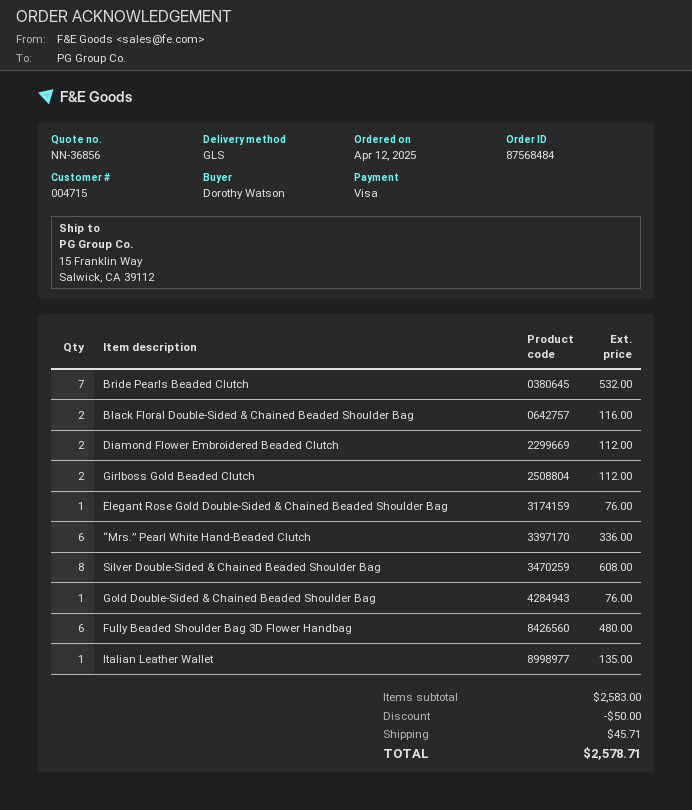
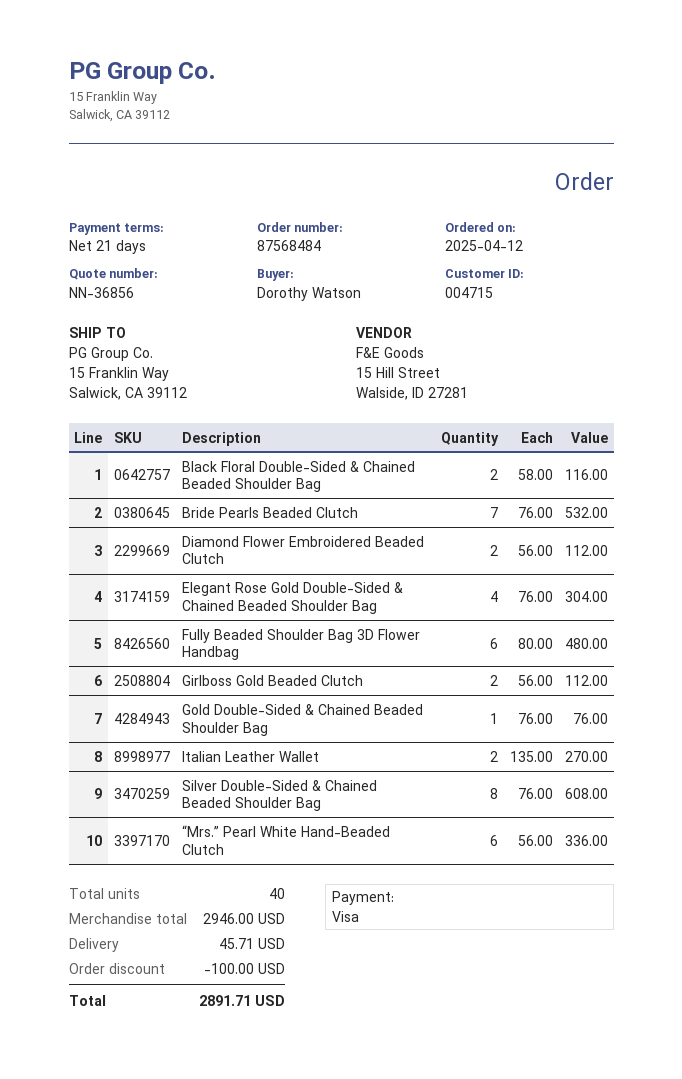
Elegant Rose Gold Double-Sided & Chained Beaded Shoulder Bag: 1 for 76.00 -> 4 for 304.00
Italian Leather Wallet: 1 for 135.00 -> 2 for 270.00
subtotal: 2583.00 -> 2946.00
discount: 50.00 -> 100.00
total: 2578.71 -> 2891.71

